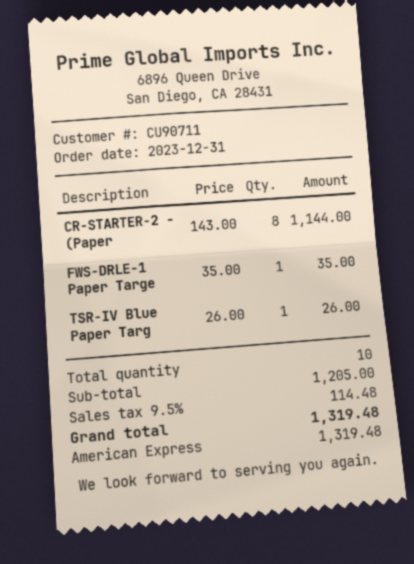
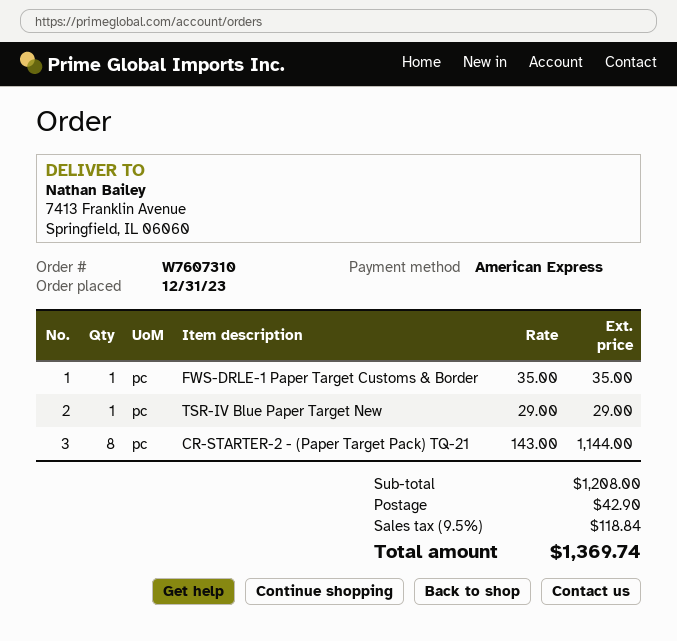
TSR-IV Blue Paper Targ: 1 x 26.00 = 26.00 -> 1 x 29.00 = 29.00
subtotal: 1205.00 -> 1208.00
shipping: none -> 42.90
tax: 9.5% = 114.48 -> 9.5% = 118.84
total: 1319.48 -> 1369.74

